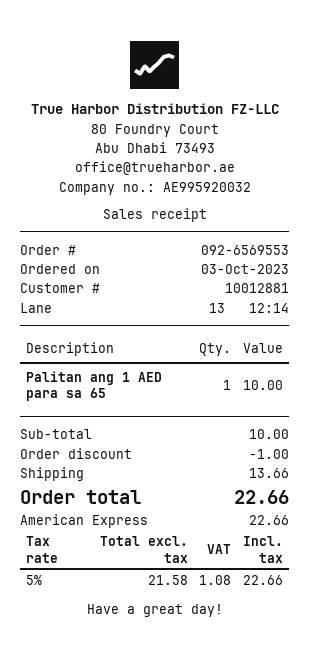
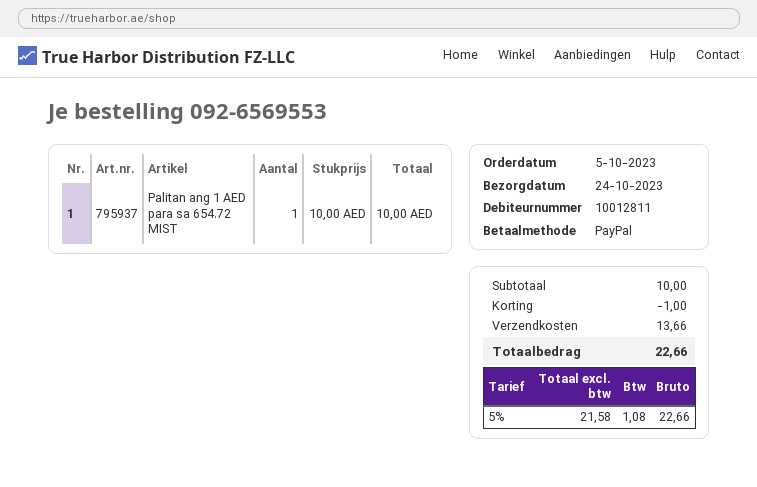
order date: 2023-10-03 -> 2023-10-05
customer number: 10012881 -> 10012811
payment method: American Express -> PayPal

